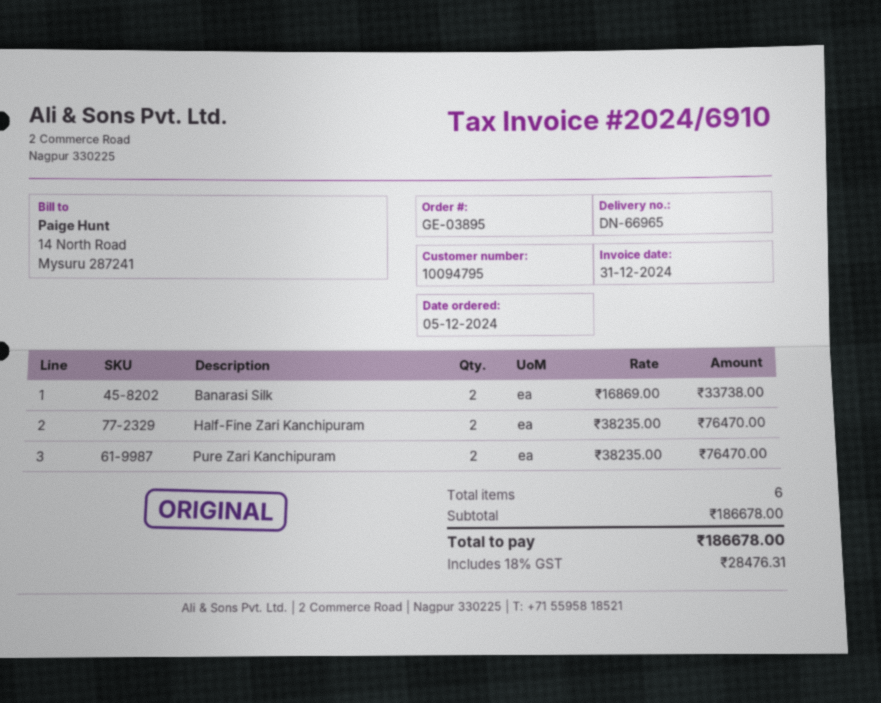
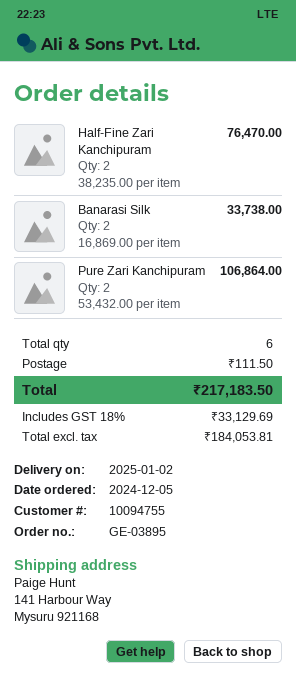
customer number: 10094795 -> 10094755
Pure Zari Kanchipuram: 2 x 38235.00 = 76470.00 -> 2 x 53432.00 = 106864.00
shipping: none -> 111.50
tax: 18% = 28476.31 -> 18% = 33129.69
total: 186678.00 -> 217183.50

